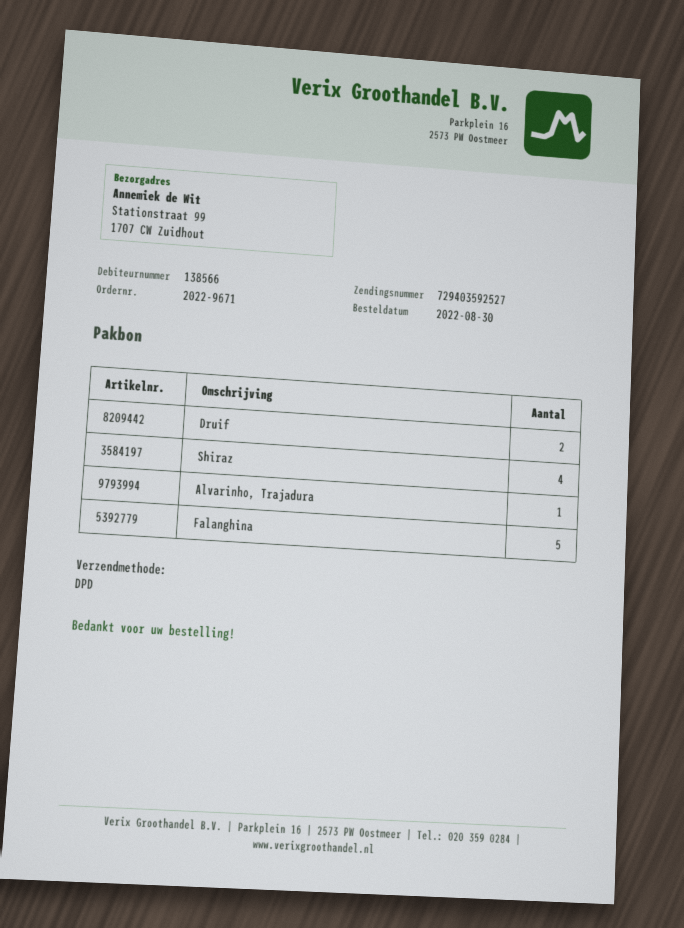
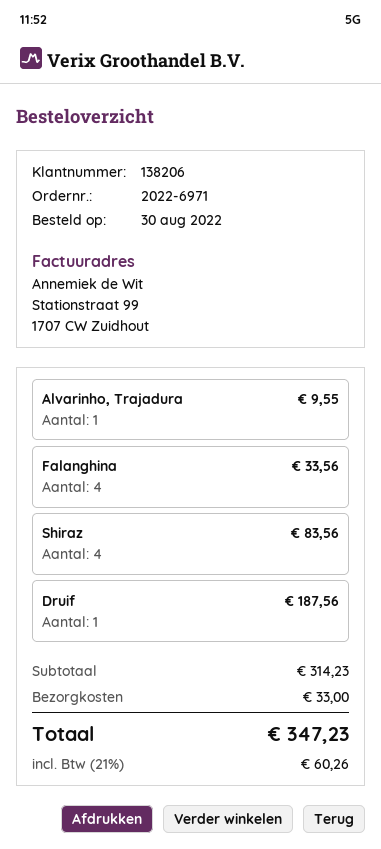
order number: 2022-9671 -> 2022-6971
customer number: 138566 -> 138206
Druif: 2 -> 1
Falanghina: 5 -> 4

